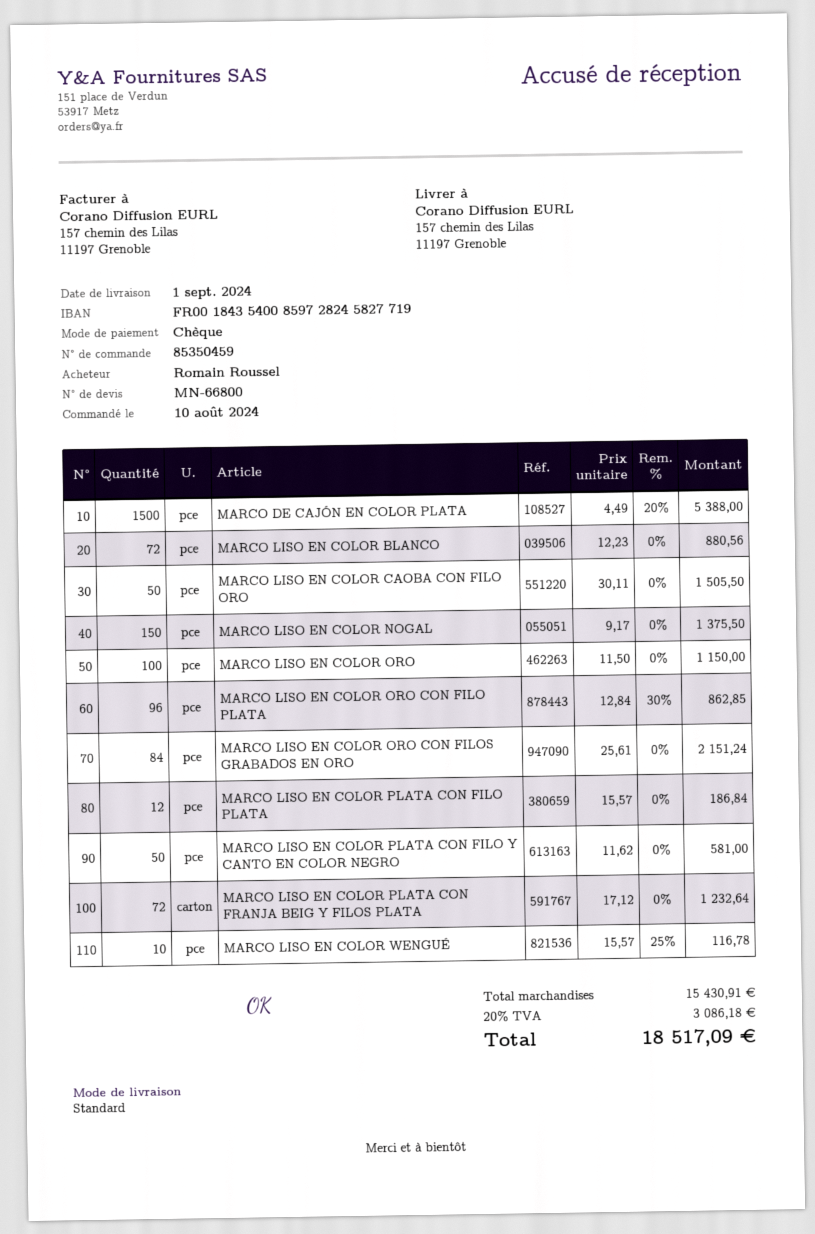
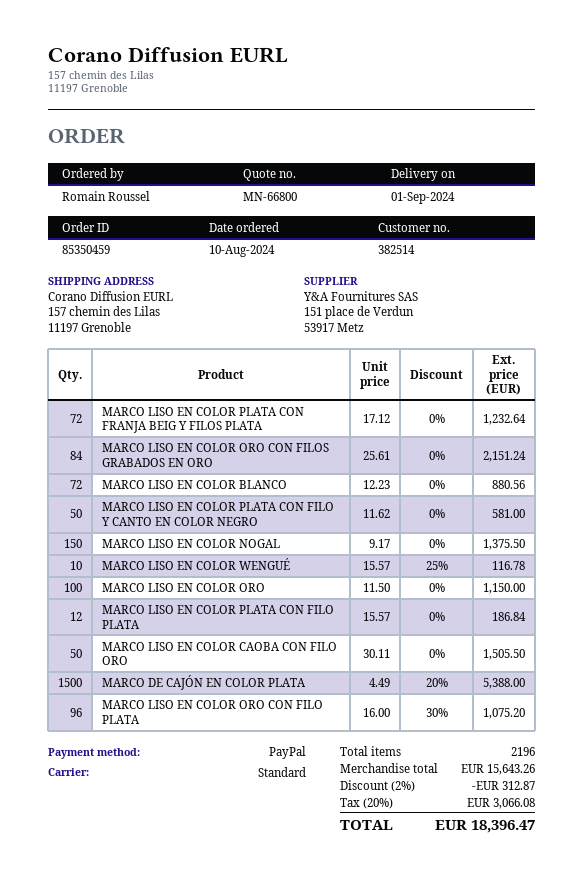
payment method: cheque -> PayPal
MARCO LISO EN COLOR ORO CON FILO PLATA: 96 x 12.84 - 30% = 862.85 -> 96 x 16.00 - 30% = 1075.20
subtotal: 15430.91 -> 15643.26
discount: none -> 2% = 312.87
tax: 20% = 3086.18 -> 20% = 3066.08
total: 18517.09 -> 18396.47

